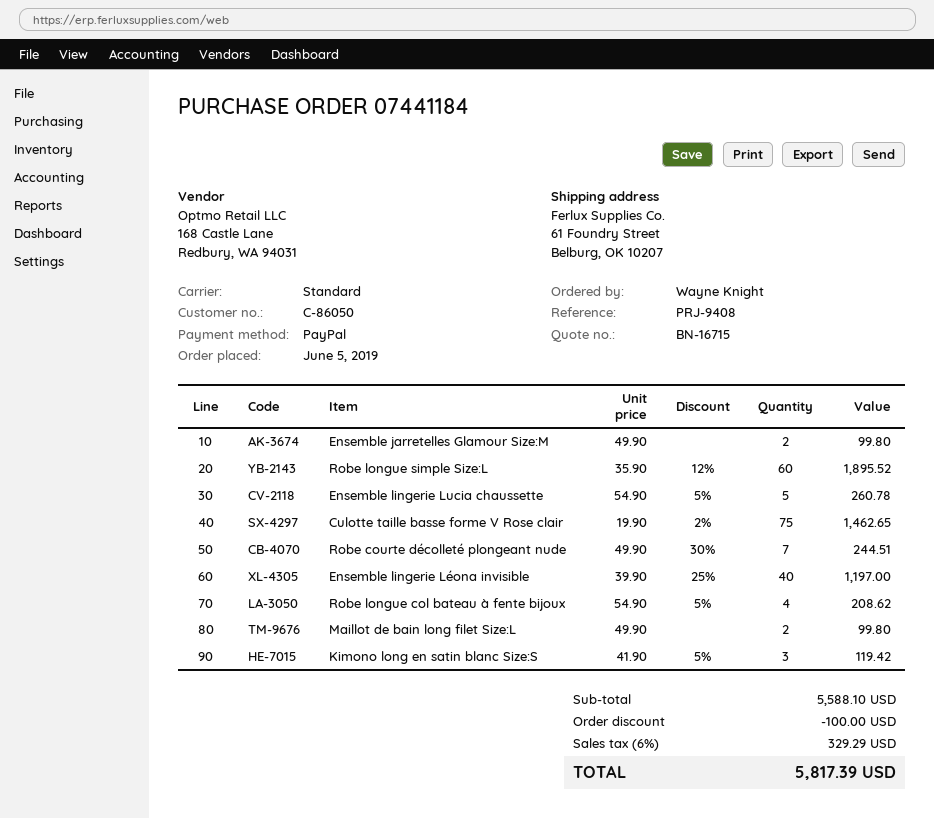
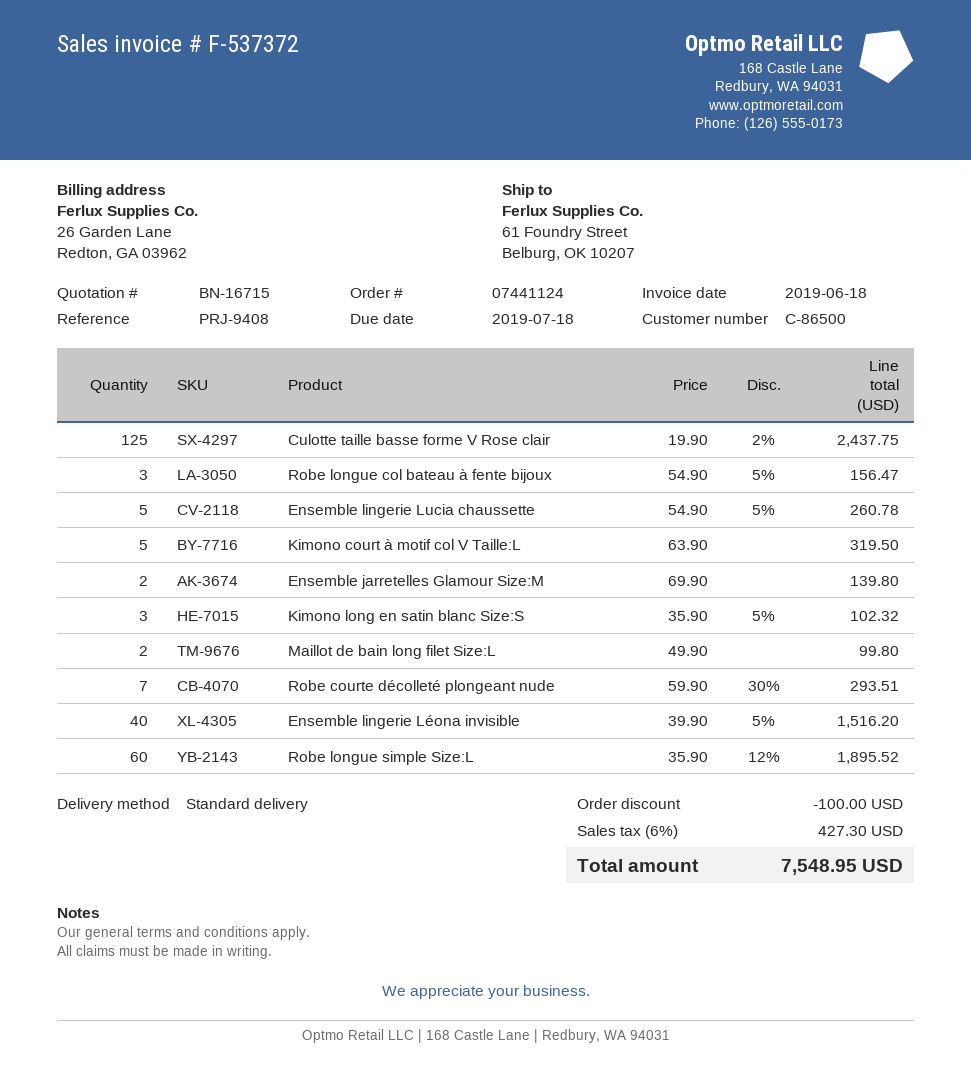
order number: 07441184 -> 07441124
customer number: C-86050 -> C-86500
Ensemble jarretelles Glamour Size:M: 2 x 49.90 = 99.80 -> 2 x 69.90 = 139.80
Culotte taille basse forme V Rose clair: 75 x 19.90 - 2% = 1462.65 -> 125 x 19.90 - 2% = 2437.75
Robe courte décolleté plongeant nude: 7 x 49.90 - 30% = 244.51 -> 7 x 59.90 - 30% = 293.51
Ensemble lingerie Léona invisible: 40 x 39.90 - 25% = 1197.00 -> 40 x 39.90 - 5% = 1516.20
Robe longue col bateau à fente bijoux: 4 x 54.90 - 5% = 208.62 -> 3 x 54.90 - 5% = 156.47
Kimono long en satin blanc Size:S: 3 x 41.90 - 5% = 119.42 -> 3 x 35.90 - 5% = 102.32
Kimono court à motif col V Taille:L: none -> 5 x 63.90 = 319.50
tax: 6% = 329.29 -> 6% = 427.30
total: 5817.39 -> 7548.95

